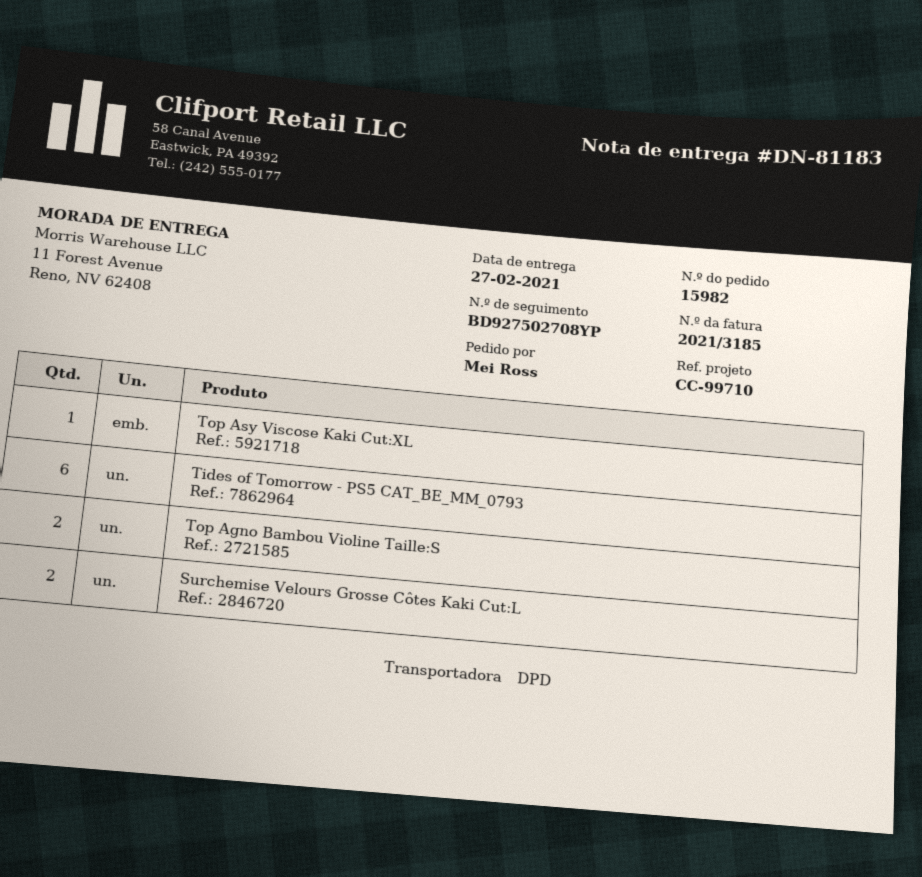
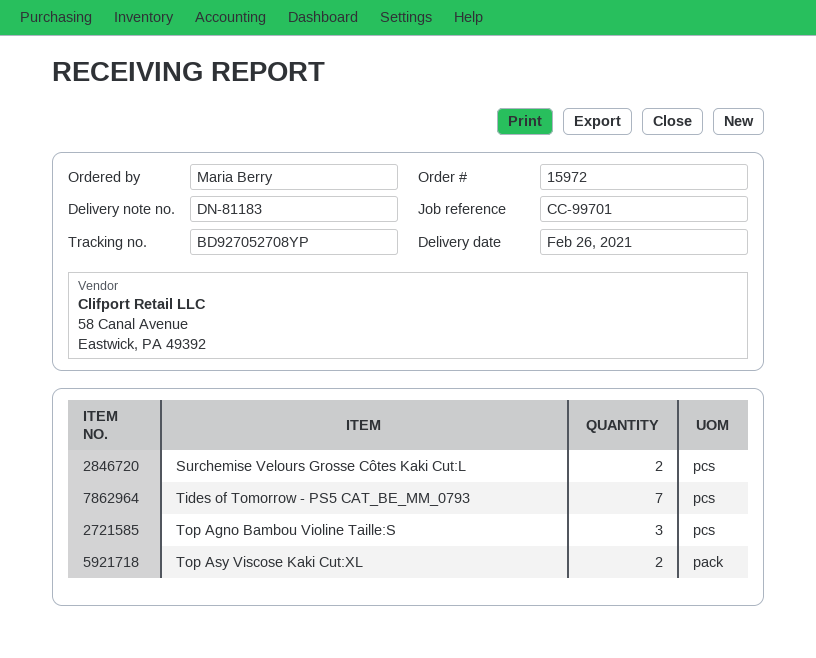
order number: 15982 -> 15972
delivery date: 2021-02-27 -> 2021-02-26
reference: CC-99710 -> CC-99701
ordered by: Mei Ross -> Maria Berry
tracking number: BD927502708YP -> BD927052708YP
Top Asy Viscose Kaki Cut:XL: 1 -> 2
Tides of Tomorrow - PS5 CAT_BE_MM_0793: 6 -> 7
Top Agno Bambou Violine Taille:S: 2 -> 3

